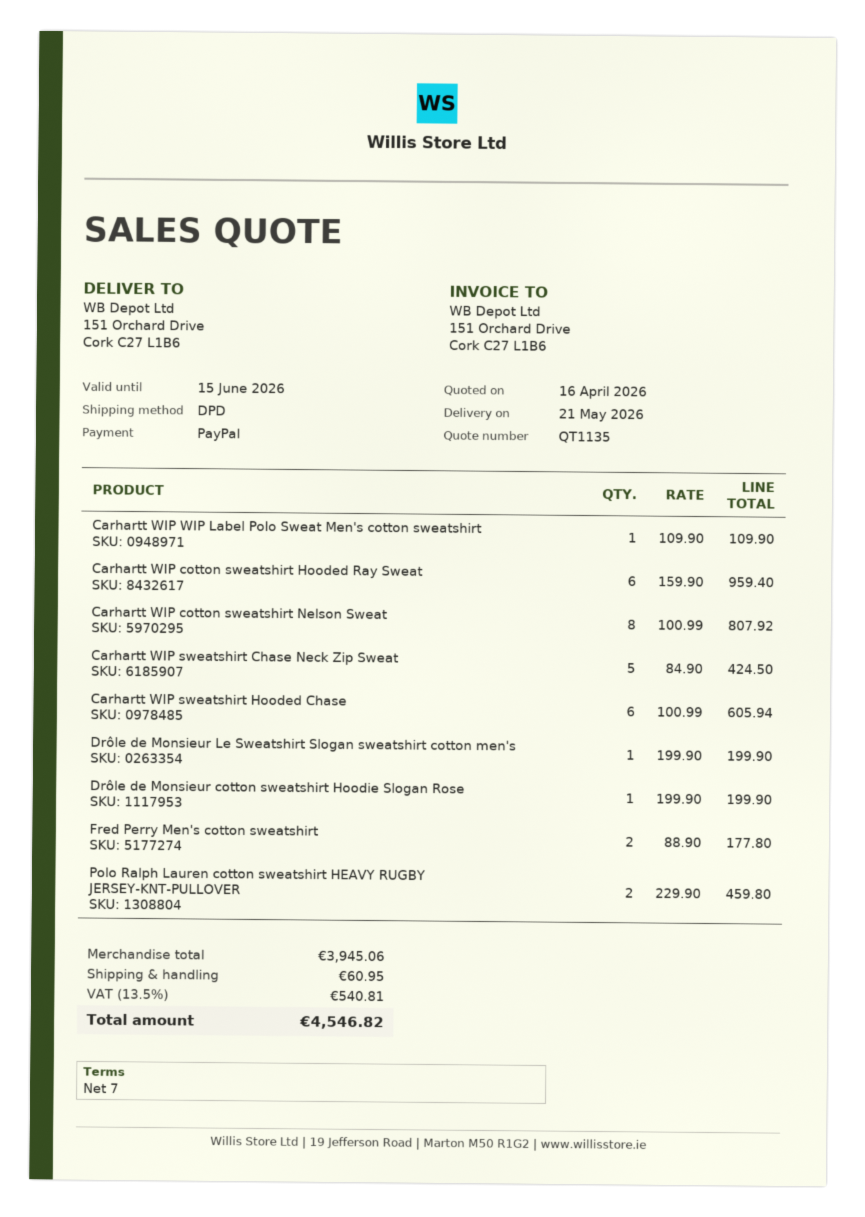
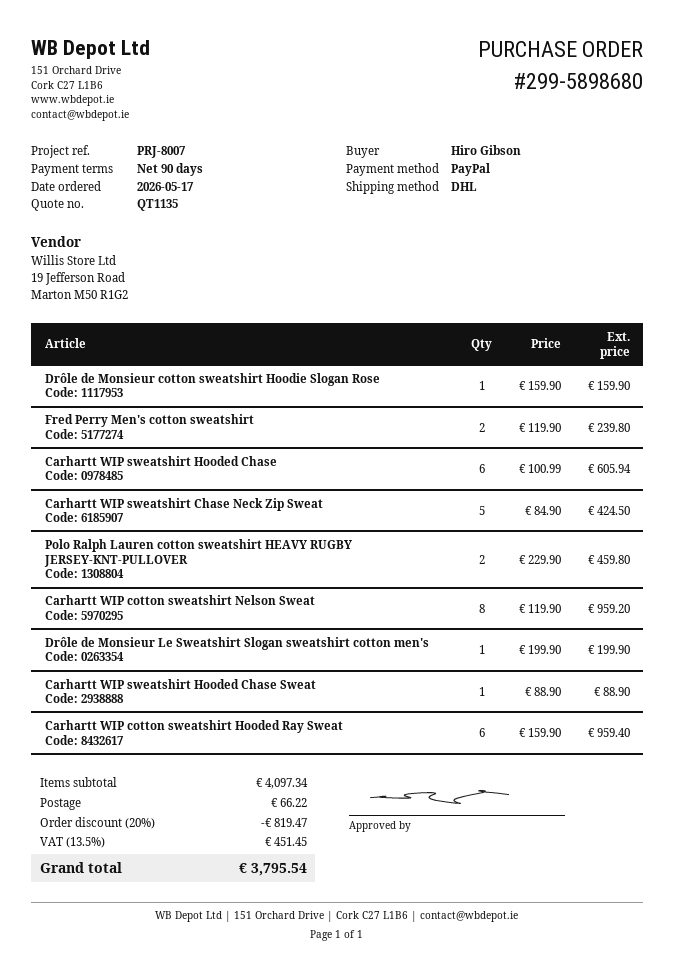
payment terms: 7 days -> 90 days
shipping method: DPD -> DHL
Carhartt WIP WIP Label Polo Sweat Men's cotton sweatshirt: 1 x 109.90 = 109.90 -> none
Carhartt WIP cotton sweatshirt Nelson Sweat: 8 x 100.99 = 807.92 -> 8 x 119.90 = 959.20
Drôle de Monsieur cotton sweatshirt Hoodie Slogan Rose: 1 x 199.90 = 199.90 -> 1 x 159.90 = 159.90
Fred Perry Men's cotton sweatshirt: 2 x 88.90 = 177.80 -> 2 x 119.90 = 239.80
Carhartt WIP sweatshirt Hooded Chase Sweat: none -> 1 x 88.90 = 88.90
subtotal: 3945.06 -> 4097.34
discount: none -> 20% = 819.47
shipping: 60.95 -> 66.22
tax: 13.5% = 540.81 -> 13.5% = 451.45
total: 4546.82 -> 3795.54

